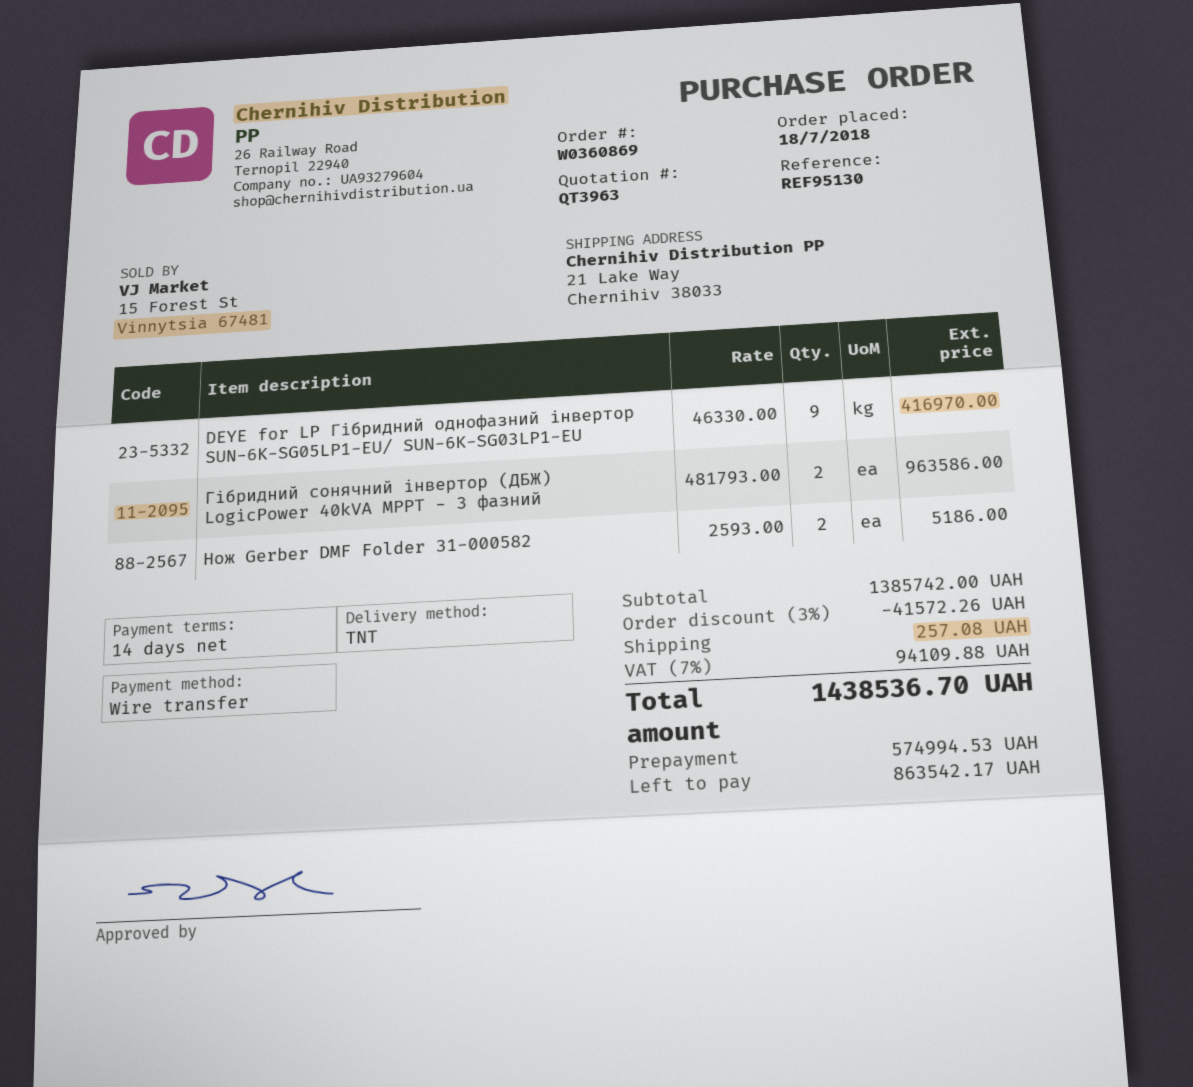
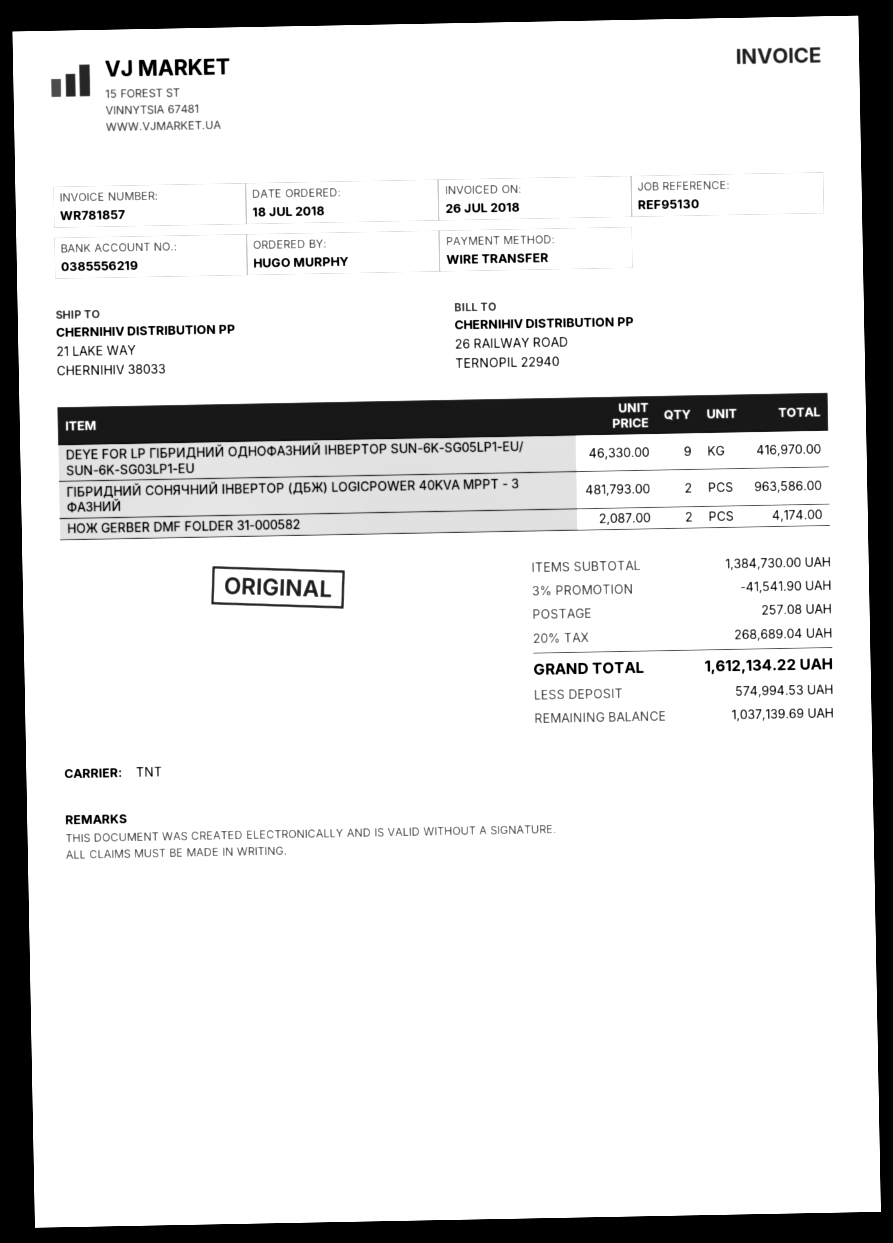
Нож Gerber DMF Folder 31-000582: 2 x 2593.00 = 5186.00 -> 2 x 2087.00 = 4174.00
subtotal: 1385742.00 -> 1384730.00
discount: 3% = 41572.26 -> 3% = 41541.90
tax: 7% = 94109.88 -> 20% = 268689.04
total: 1438536.70 -> 1612134.22
balance: 863542.17 -> 1037139.69

